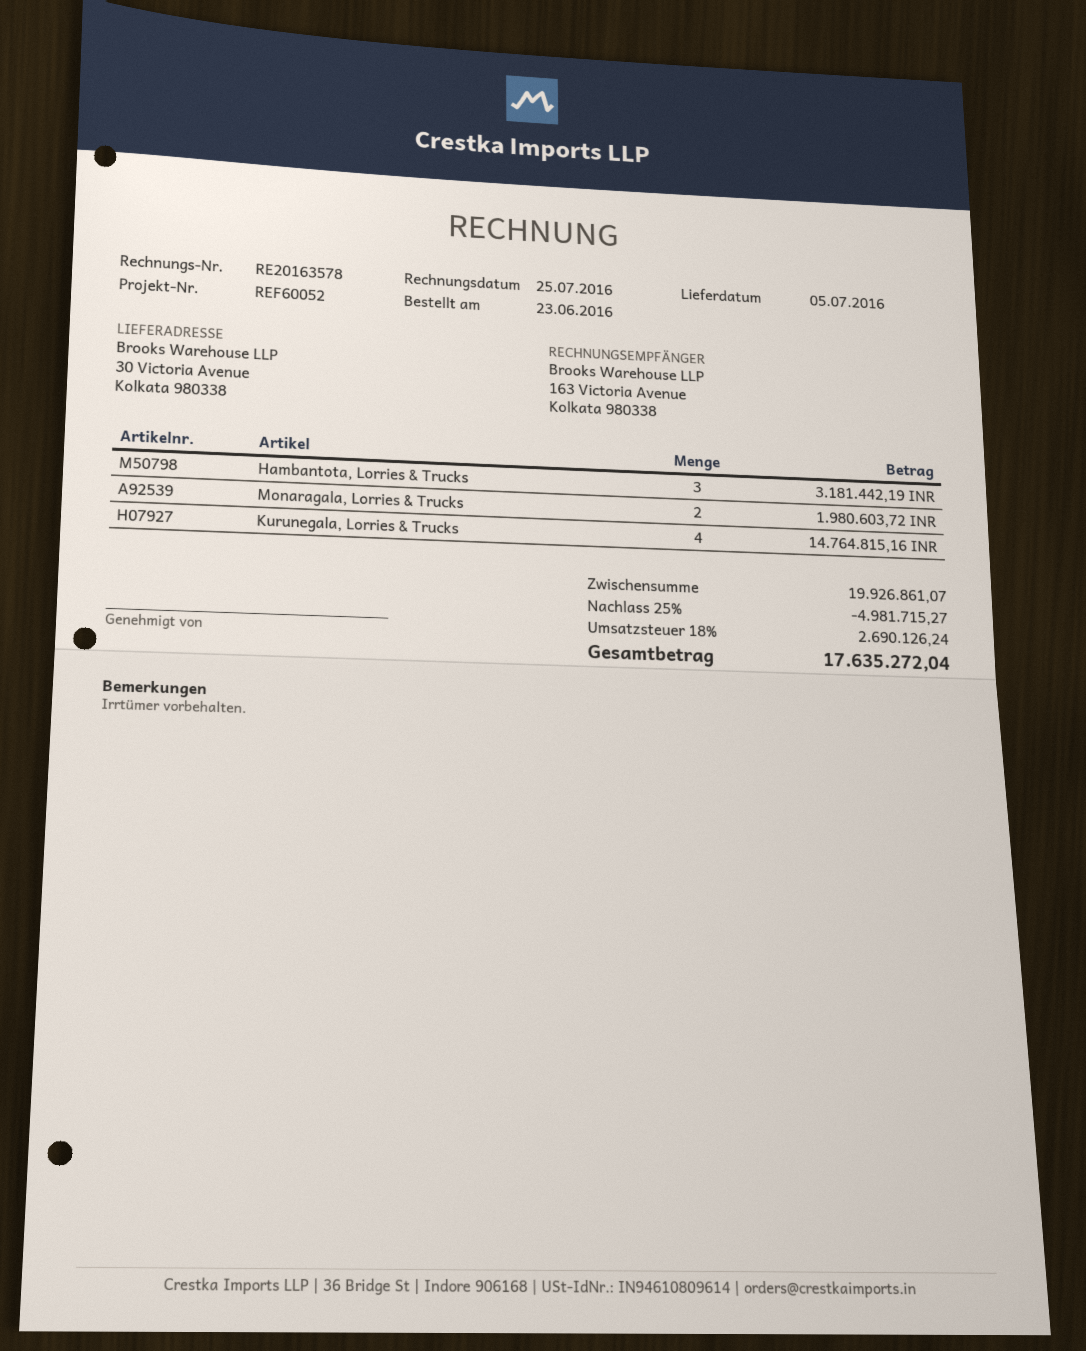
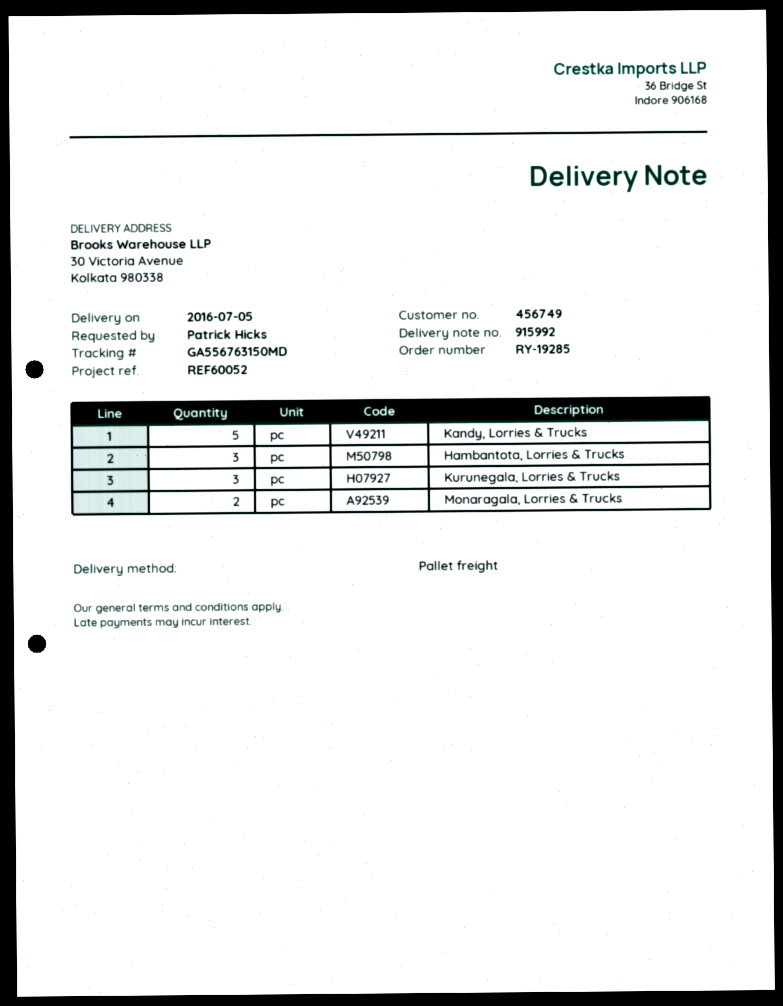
Kurunegala, Lorries & Trucks: 4 -> 3
Kandy, Lorries & Trucks: none -> 5

